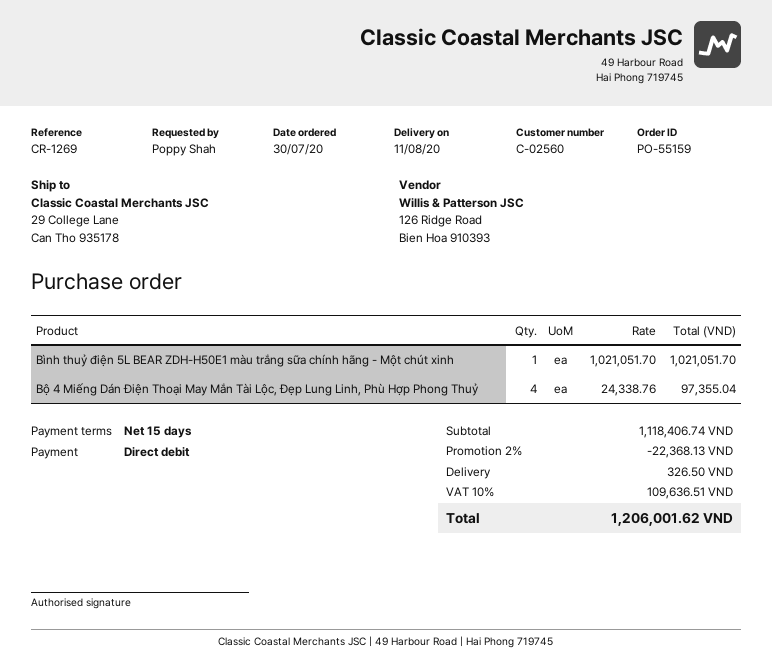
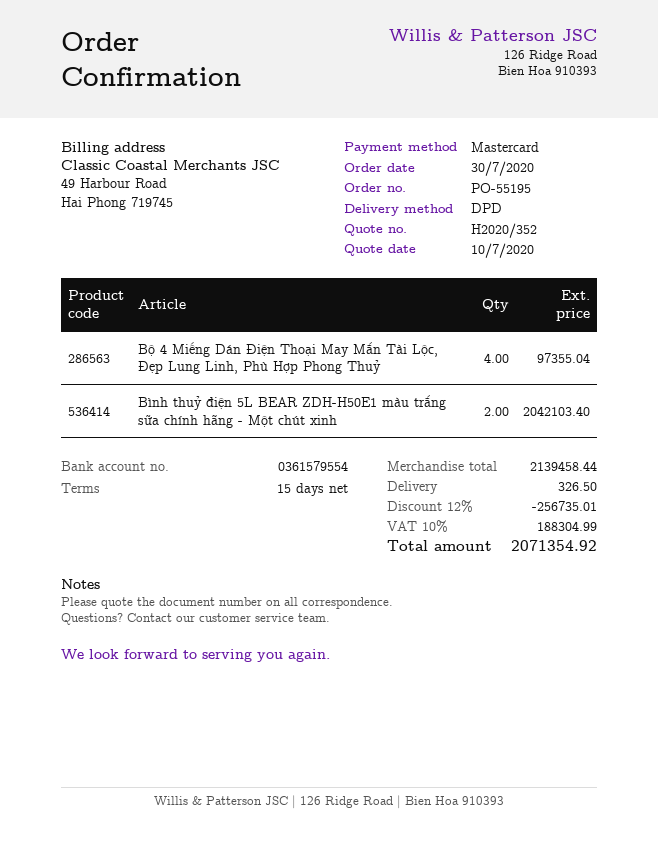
order number: PO-55159 -> PO-55195
payment method: direct debit -> Mastercard
Bình thuỷ điện 5L BEAR ZDH-H50E1 màu trắng sữa chính hãng - Một chút xinh: 1 for 1021051.70 -> 2 for 2042103.40
subtotal: 1118406.74 -> 2139458.44
discount: 2% = 22368.13 -> 12% = 256735.01
tax: 10% = 109636.51 -> 10% = 188304.99
total: 1206001.62 -> 2071354.92

